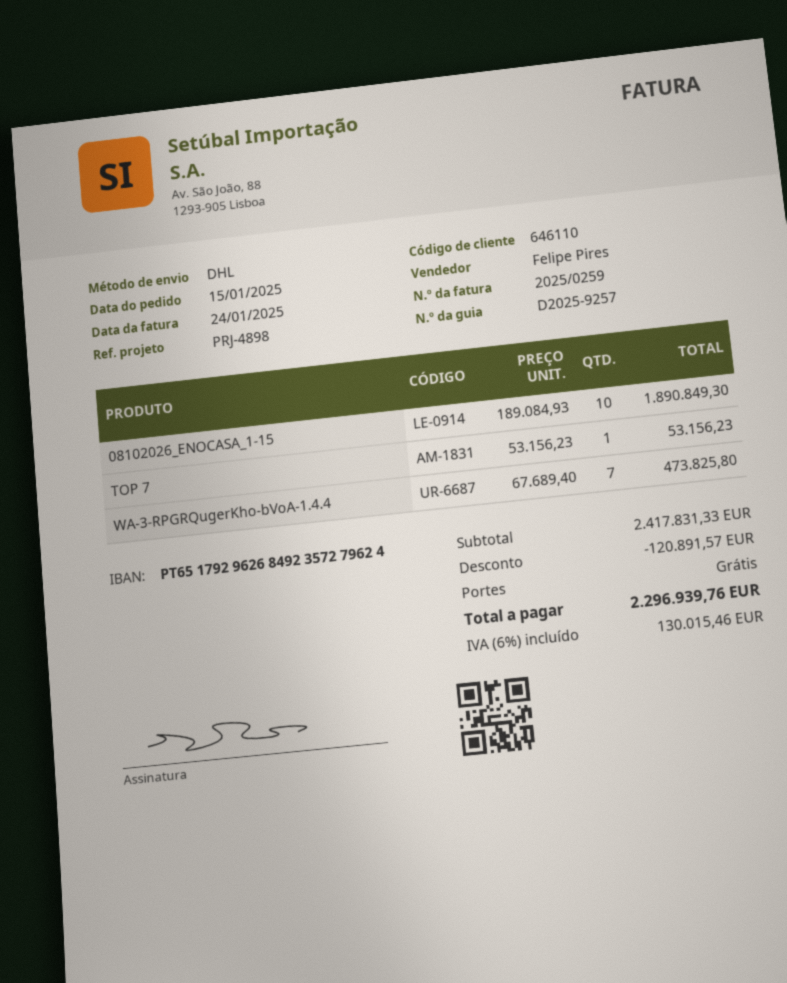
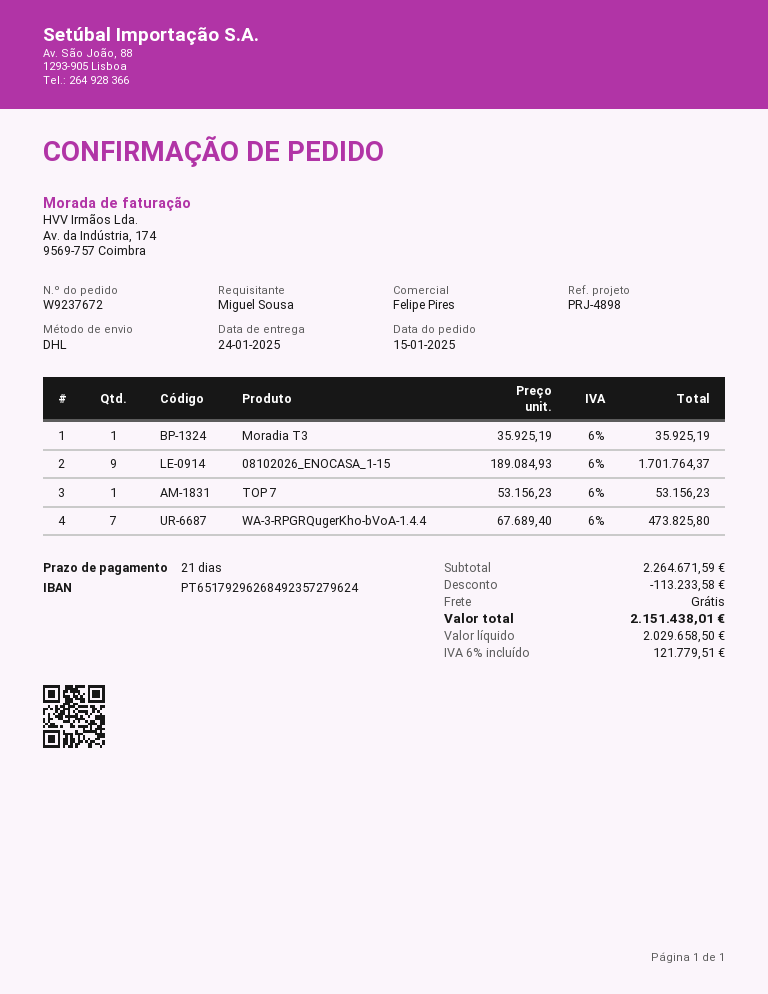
08102026_ENOCASA_1-15: 10 x 189084.93 = 1890849.30 -> 9 x 189084.93 = 1701764.37
Moradia T3: none -> 1 x 35925.19 = 35925.19
subtotal: 2417831.33 -> 2264671.59
discount: 120891.57 -> 113233.58
tax: 6% = 130015.46 -> 6% = 121779.51
total: 2296939.76 -> 2151438.01

